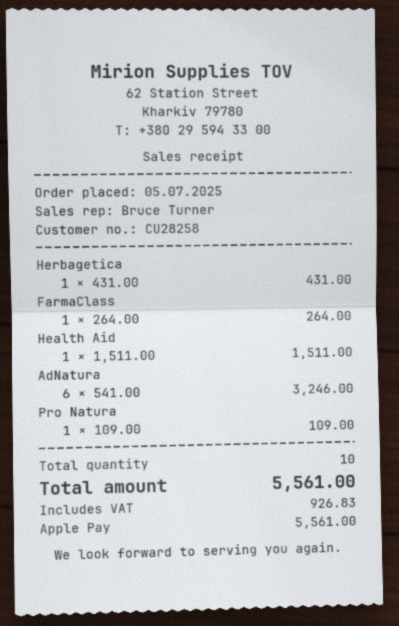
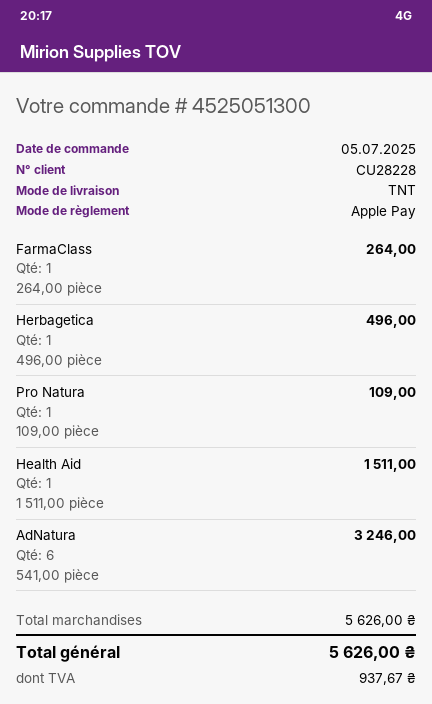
customer number: CU28258 -> CU28228
Herbagetica: 1 x 431.00 = 431.00 -> 1 x 496.00 = 496.00
tax: 926.83 -> 937.67
total: 5561.00 -> 5626.00

